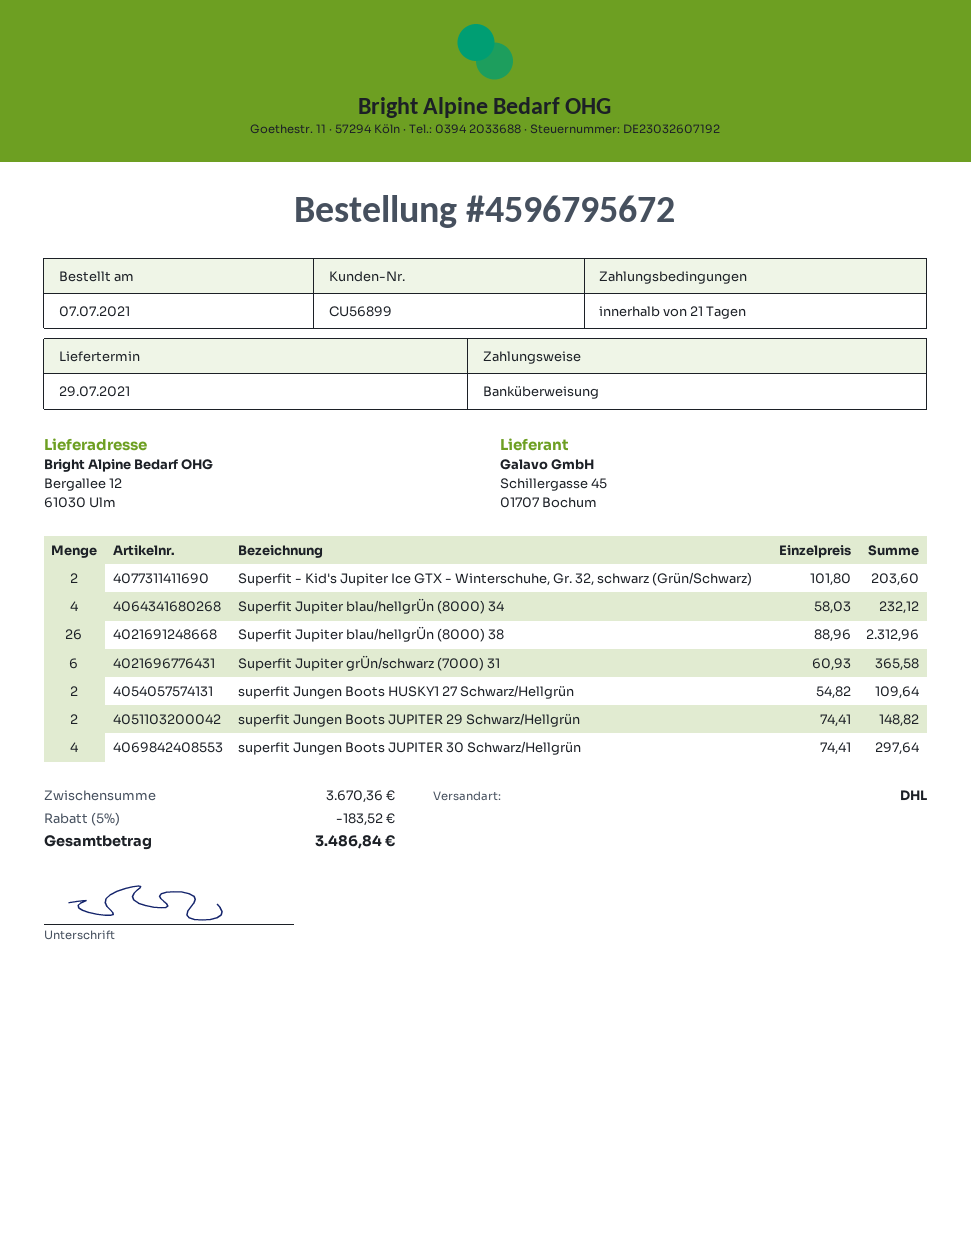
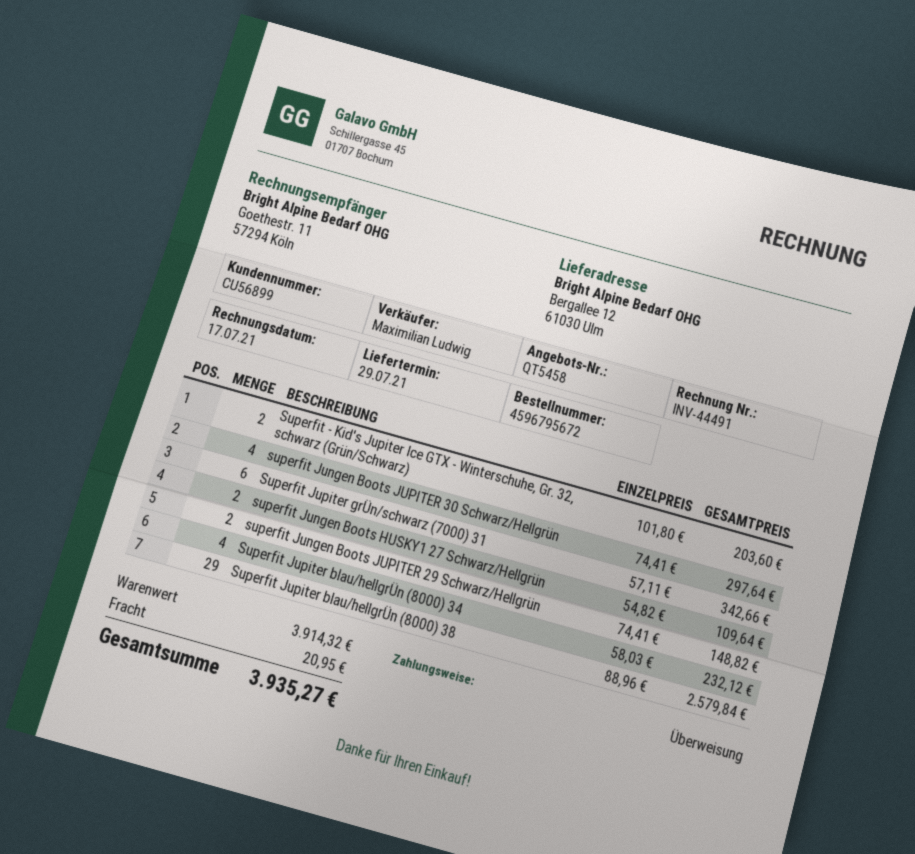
Superfit Jupiter blau/hellgrÜn (8000) 38: 26 x 88.96 = 2312.96 -> 29 x 88.96 = 2579.84
Superfit Jupiter grÜn/schwarz (7000) 31: 6 x 60.93 = 365.58 -> 6 x 57.11 = 342.66
subtotal: 3670.36 -> 3914.32
discount: 5% = 183.52 -> none
shipping: none -> 20.95
total: 3486.84 -> 3935.27

